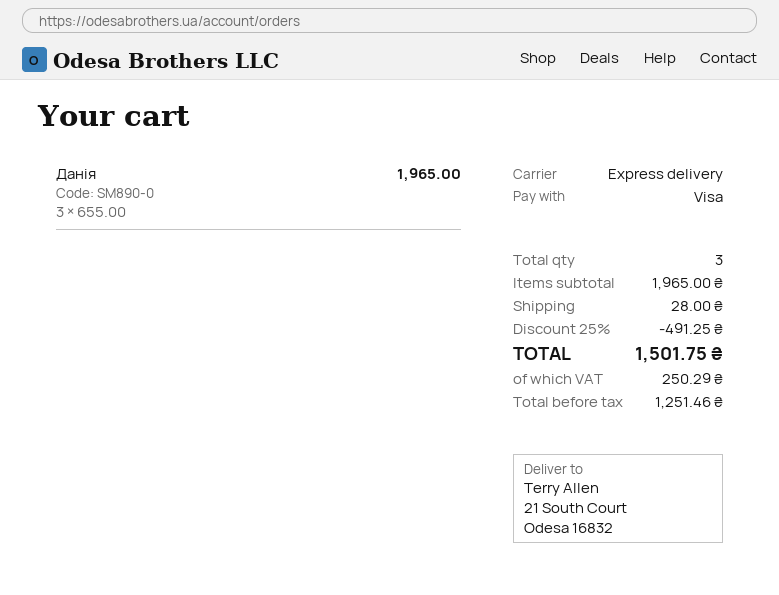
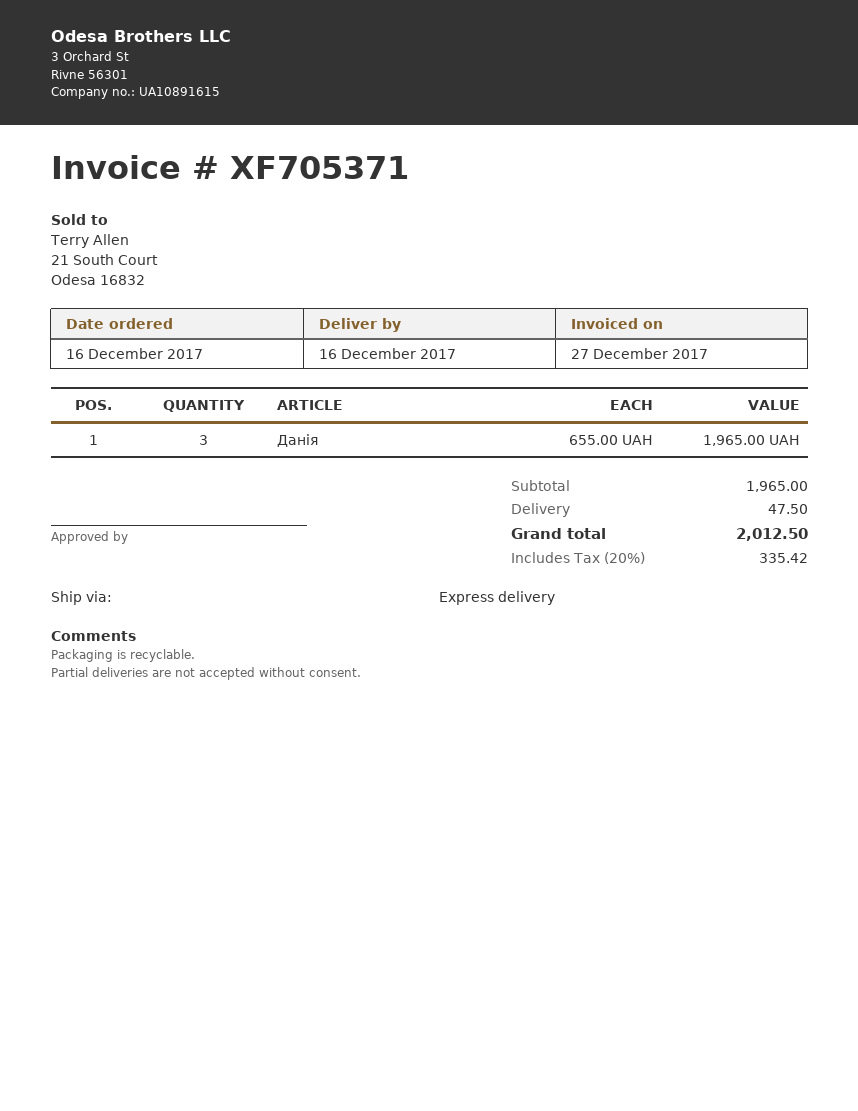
discount: 25% = 491.25 -> none
shipping: 28.00 -> 47.50
tax: 250.29 -> 335.42
total: 1501.75 -> 2012.50

